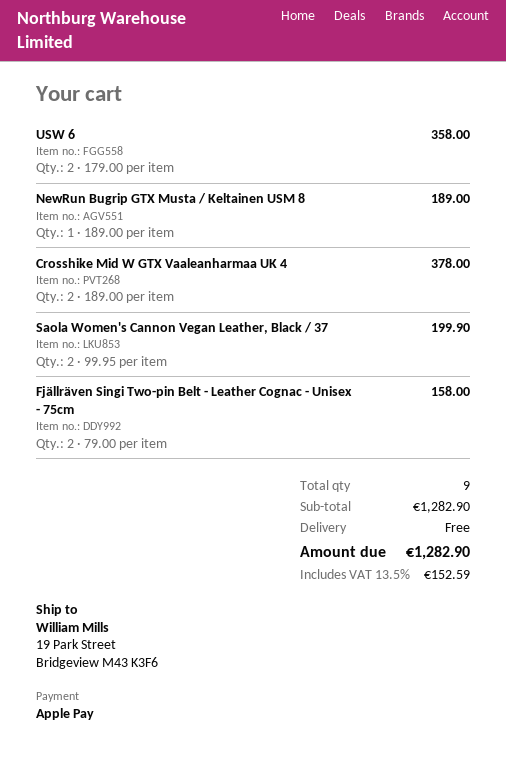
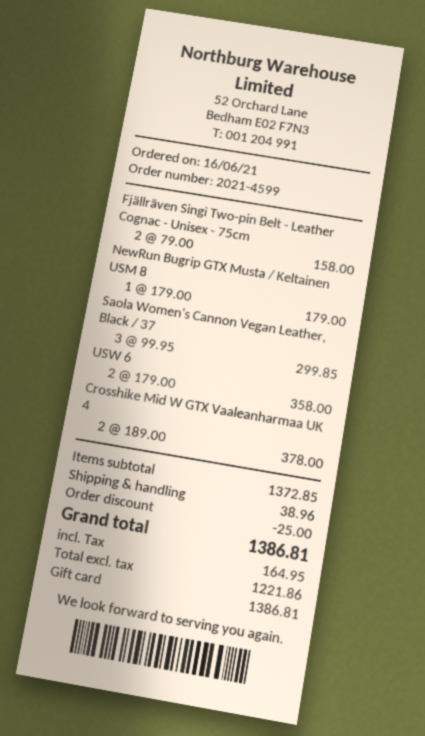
payment method: Apple Pay -> gift card
NewRun Bugrip GTX Musta / Keltainen USM 8: 1 x 189.00 = 189.00 -> 1 x 179.00 = 179.00
Saola Women's Cannon Vegan Leather, Black / 37: 2 x 99.95 = 199.90 -> 3 x 99.95 = 299.85
subtotal: 1282.90 -> 1372.85
discount: none -> 25.00
shipping: 0.00 -> 38.96
tax: 152.59 -> 164.95
total: 1282.90 -> 1386.81

